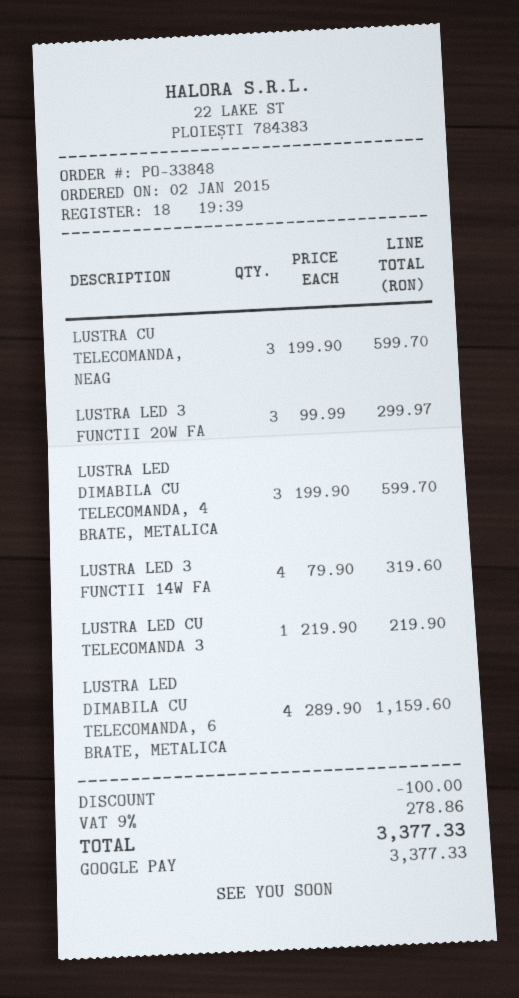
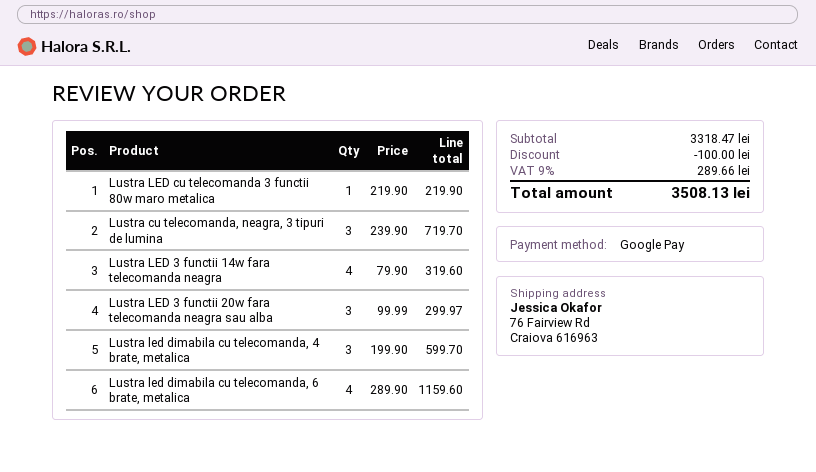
LUSTRA CU TELECOMANDA, NEAG: 3 x 199.90 = 599.70 -> 3 x 239.90 = 719.70
tax: 9% = 278.86 -> 9% = 289.66
total: 3377.33 -> 3508.13

